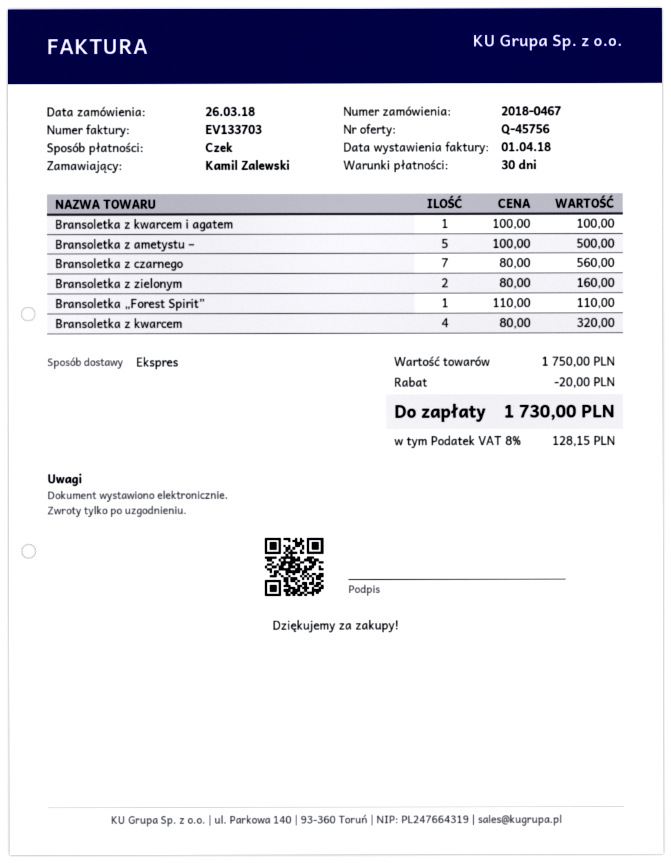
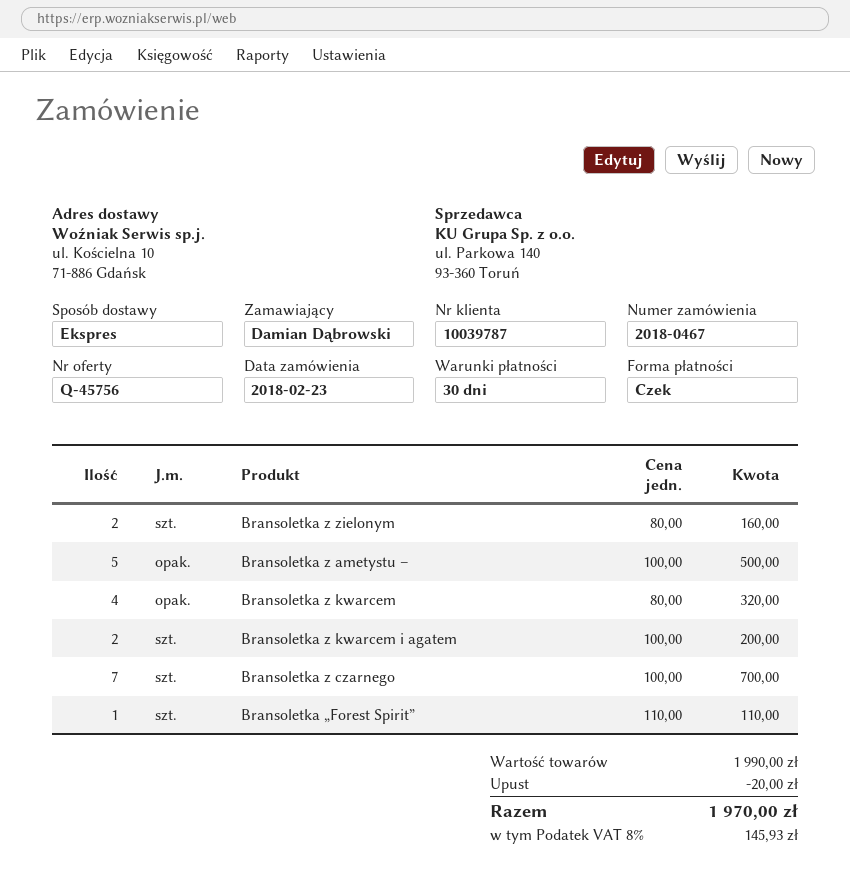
order date: 2018-03-26 -> 2018-02-23
ordered by: Kamil Zalewski -> Damian Dąbrowski
Bransoletka z kwarcem i agatem: 1 x 100.00 = 100.00 -> 2 x 100.00 = 200.00
Bransoletka z czarnego: 7 x 80.00 = 560.00 -> 7 x 100.00 = 700.00
subtotal: 1750.00 -> 1990.00
tax: 8% = 128.15 -> 8% = 145.93
total: 1730.00 -> 1970.00

